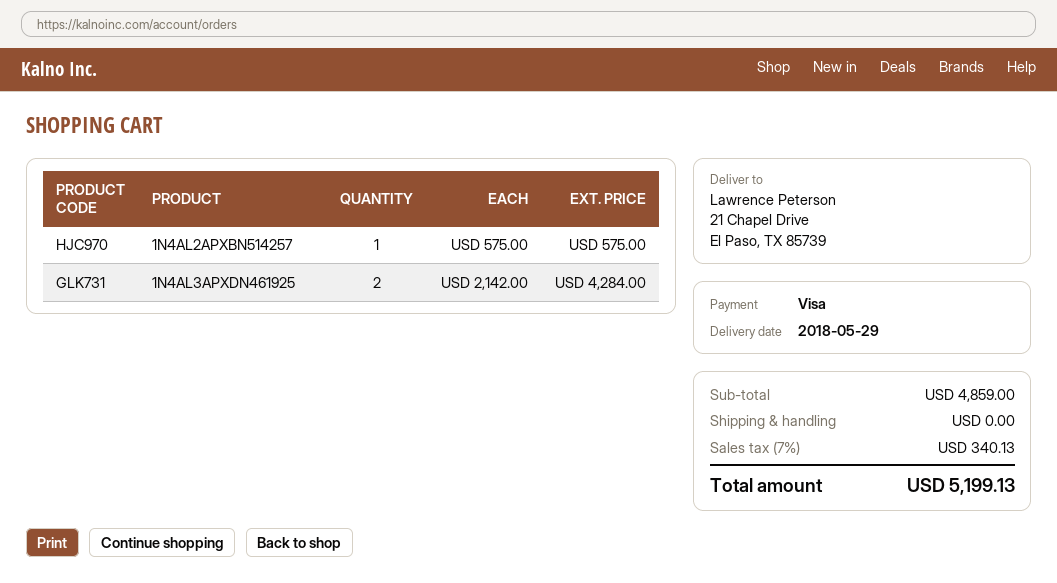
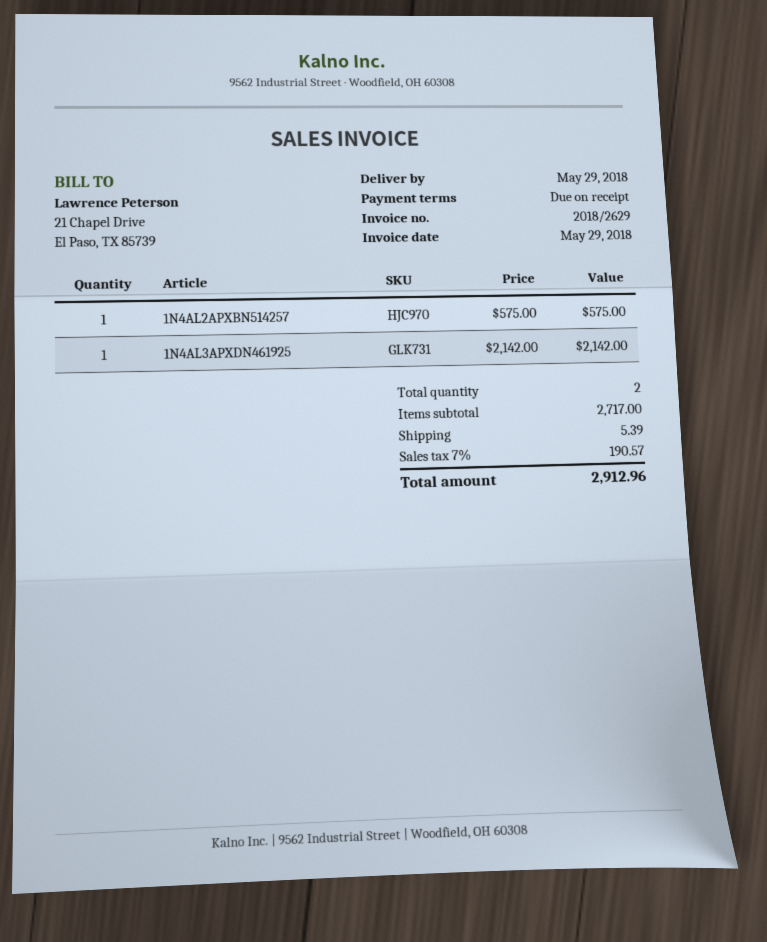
1N4AL3APXDN461925: 2 x 2142.00 = 4284.00 -> 1 x 2142.00 = 2142.00
subtotal: 4859.00 -> 2717.00
shipping: 0.00 -> 5.39
tax: 7% = 340.13 -> 7% = 190.57
total: 5199.13 -> 2912.96

